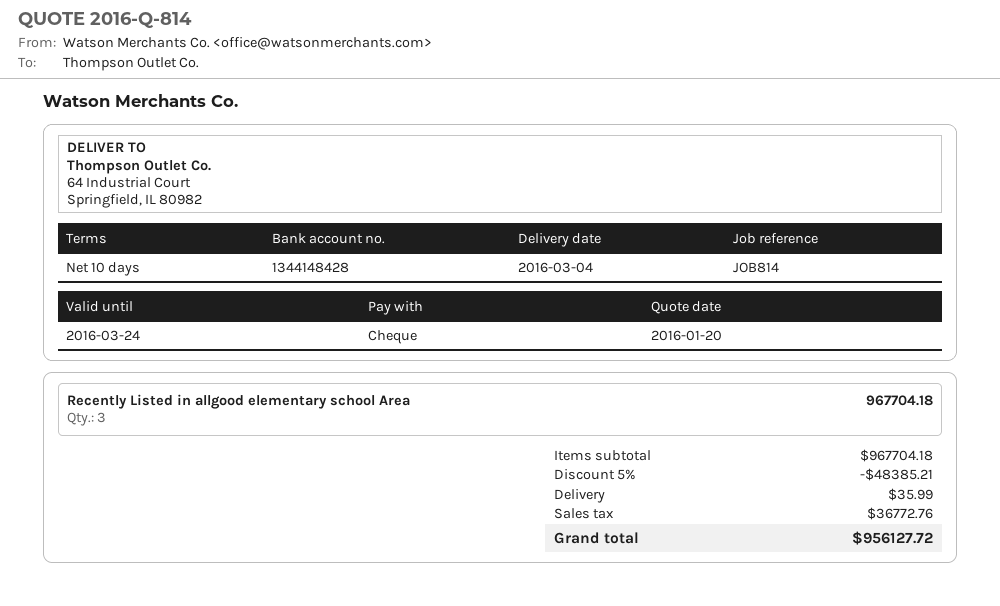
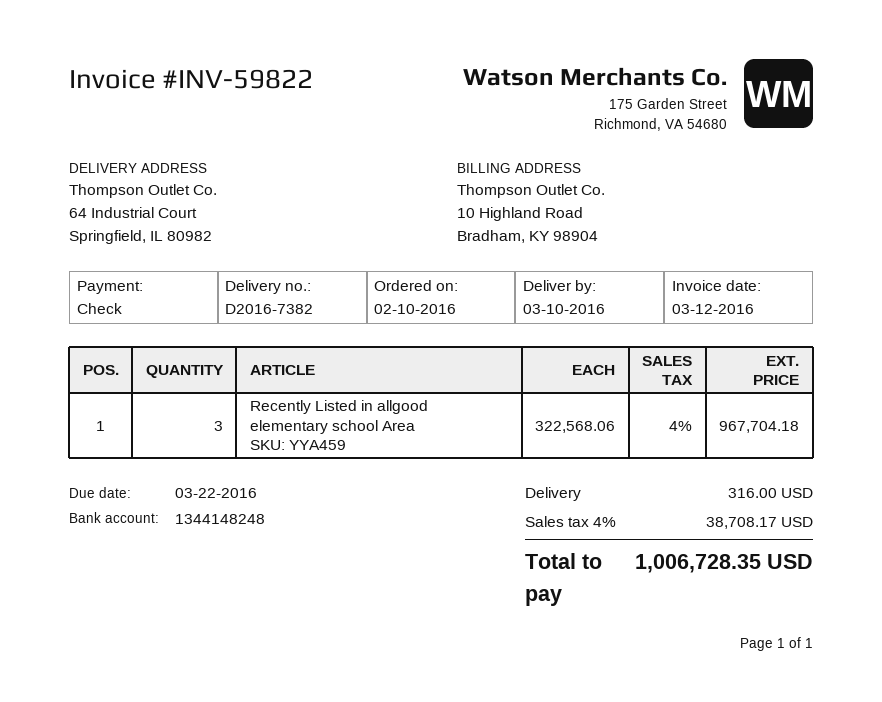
delivery date: 2016-03-04 -> 2016-03-10
bank account: 1344148428 -> 1344148248
discount: 5% = 48385.21 -> none
shipping: 35.99 -> 316.00
tax: 36772.76 -> 38708.17
total: 956127.72 -> 1006728.35

